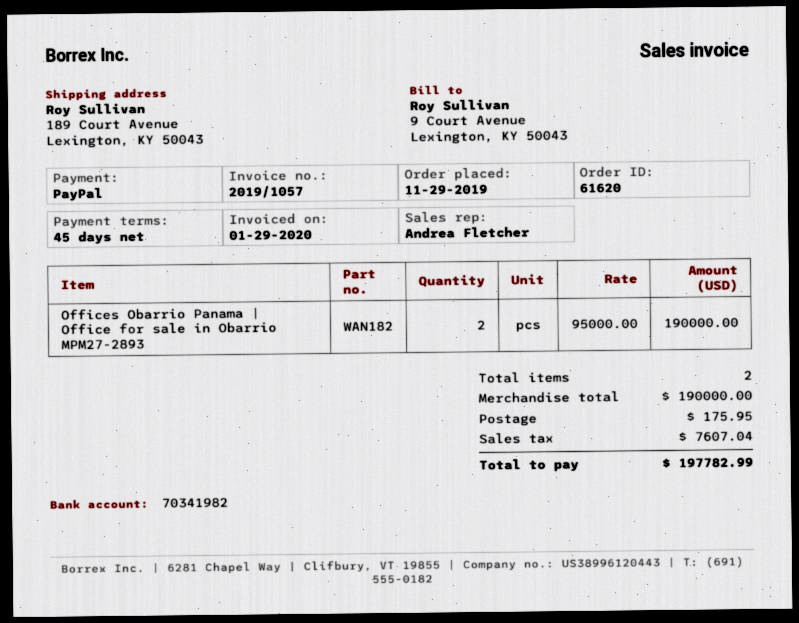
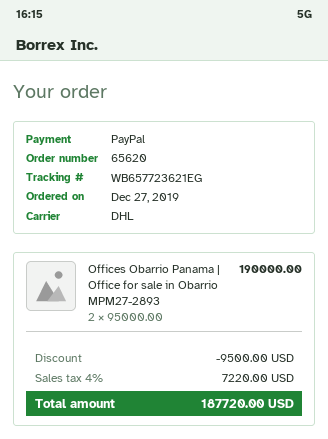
order number: 61620 -> 65620
order date: 2019-11-29 -> 2019-12-27
discount: none -> 9500.00
shipping: 175.95 -> none
tax: 7607.04 -> 7220.00
total: 197782.99 -> 187720.00

